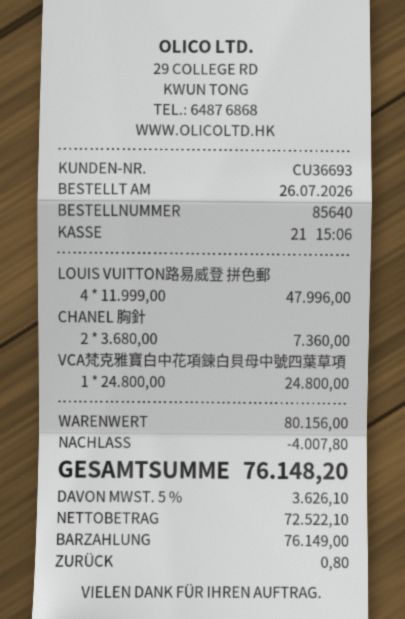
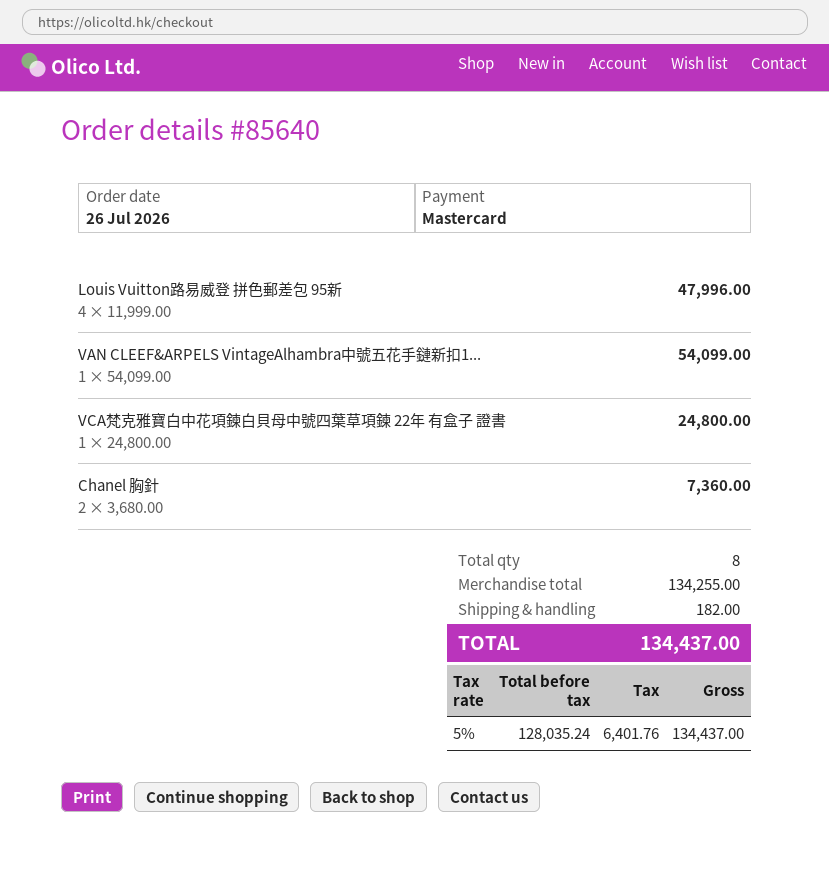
payment method: cash -> Mastercard
VAN CLEEF&ARPELS VintageAlhambra中號五花手鏈新扣1...: none -> 1 x 54099.00 = 54099.00
subtotal: 80156.00 -> 134255.00
discount: 4007.80 -> none
shipping: none -> 182.00
net: 72522.10 -> 128035.24
tax: 5% = 3626.10 -> 5% = 6401.76
total: 76148.20 -> 134437.00

